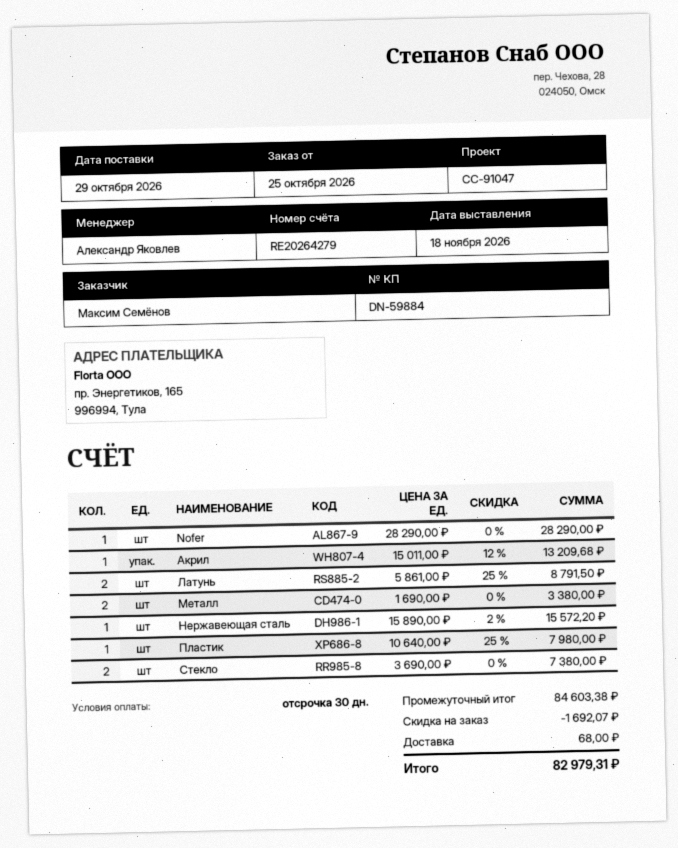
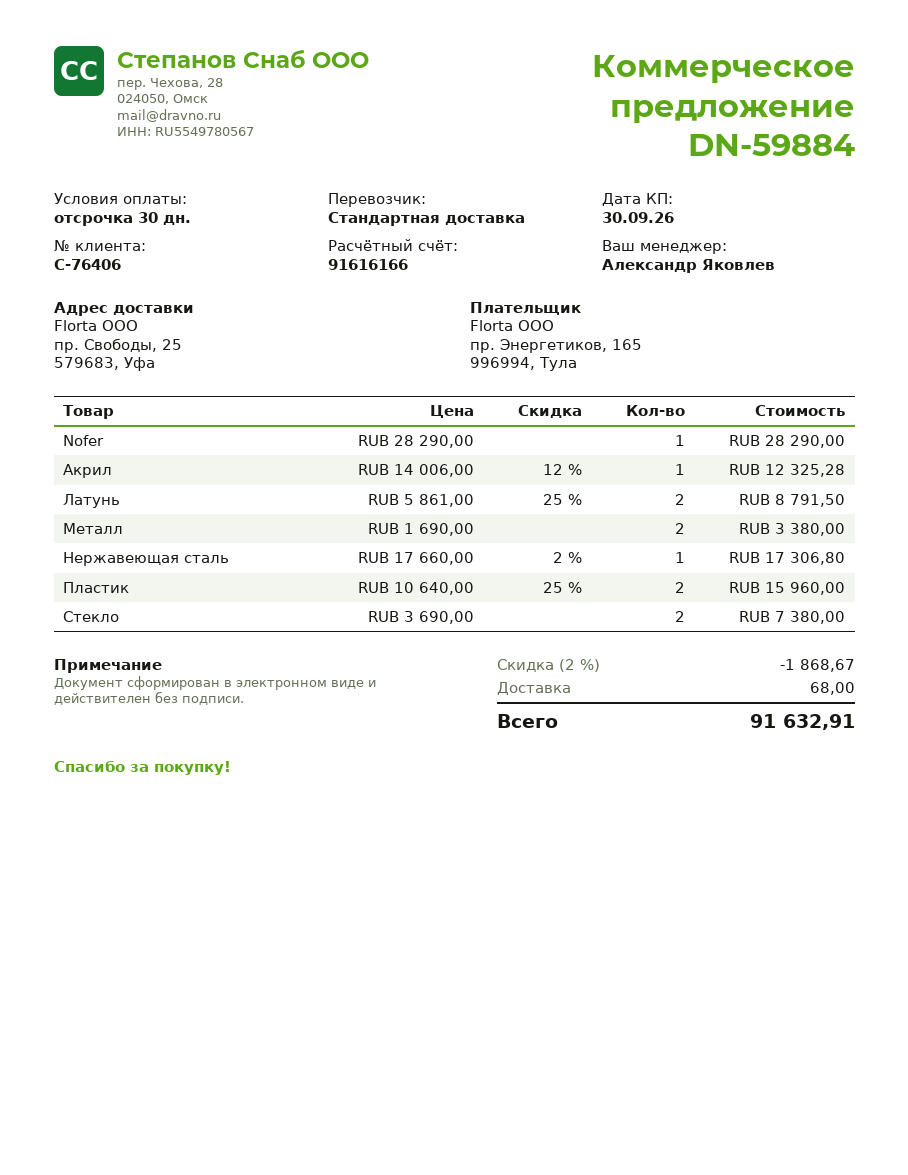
Акрил: 1 x 15011.00 - 12% = 13209.68 -> 1 x 14006.00 - 12% = 12325.28
Нержавеющая сталь: 1 x 15890.00 - 2% = 15572.20 -> 1 x 17660.00 - 2% = 17306.80
Пластик: 1 x 10640.00 - 25% = 7980.00 -> 2 x 10640.00 - 25% = 15960.00
discount: 1692.07 -> 1868.67
total: 82979.31 -> 91632.91

